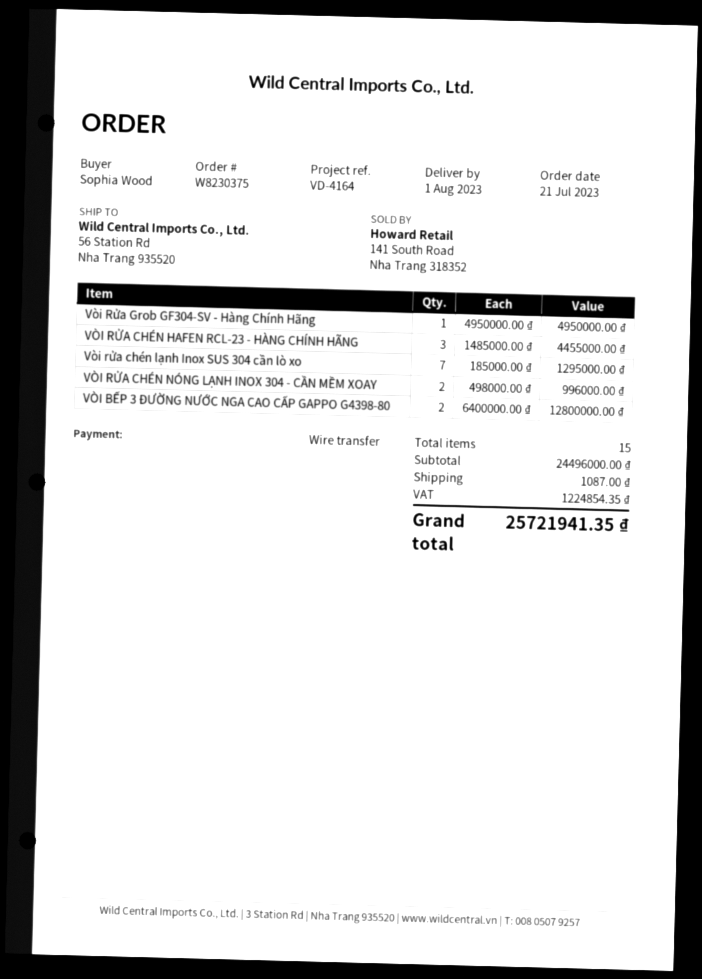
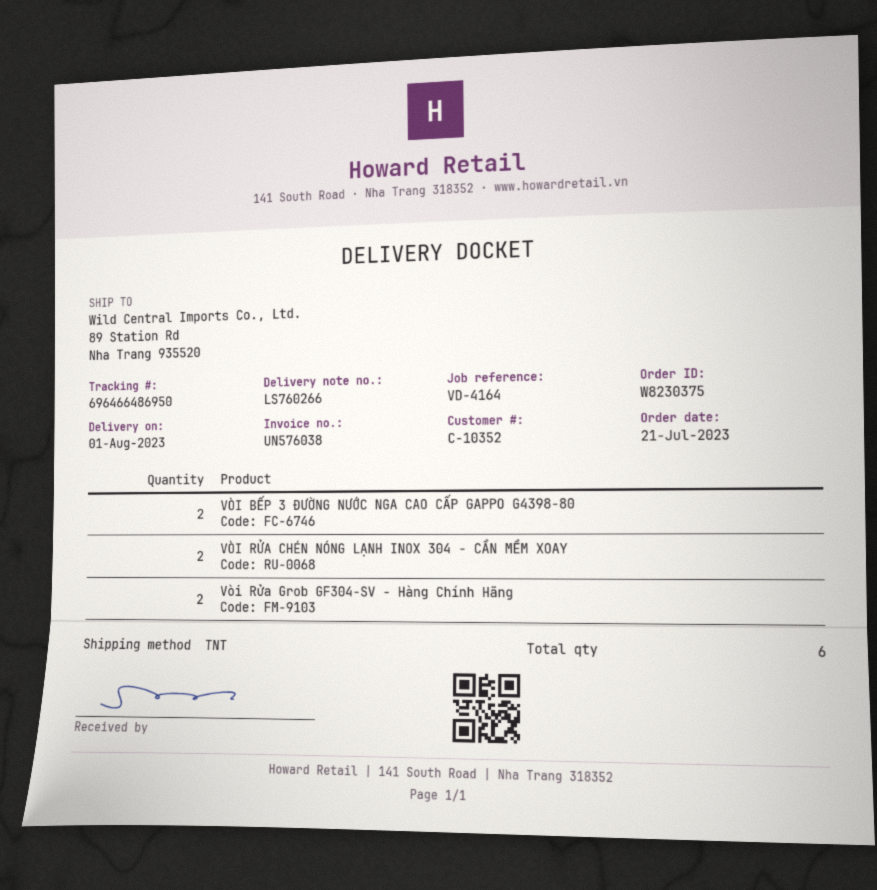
ship to: 56 Station Rd, Nha Trang 935520 -> 89 Station Rd, Nha Trang 935520
Vòi Rửa Grob GF304-SV - Hàng Chính Hãng: 1 -> 2
VÒI RỬA CHÉN HAFEN RCL-23 - HÀNG CHÍNH HÃNG: 3 -> none
Vòi rửa chén lạnh Inox SUS 304 cần lò xo: 7 -> none
total quantity: 15 -> 6

